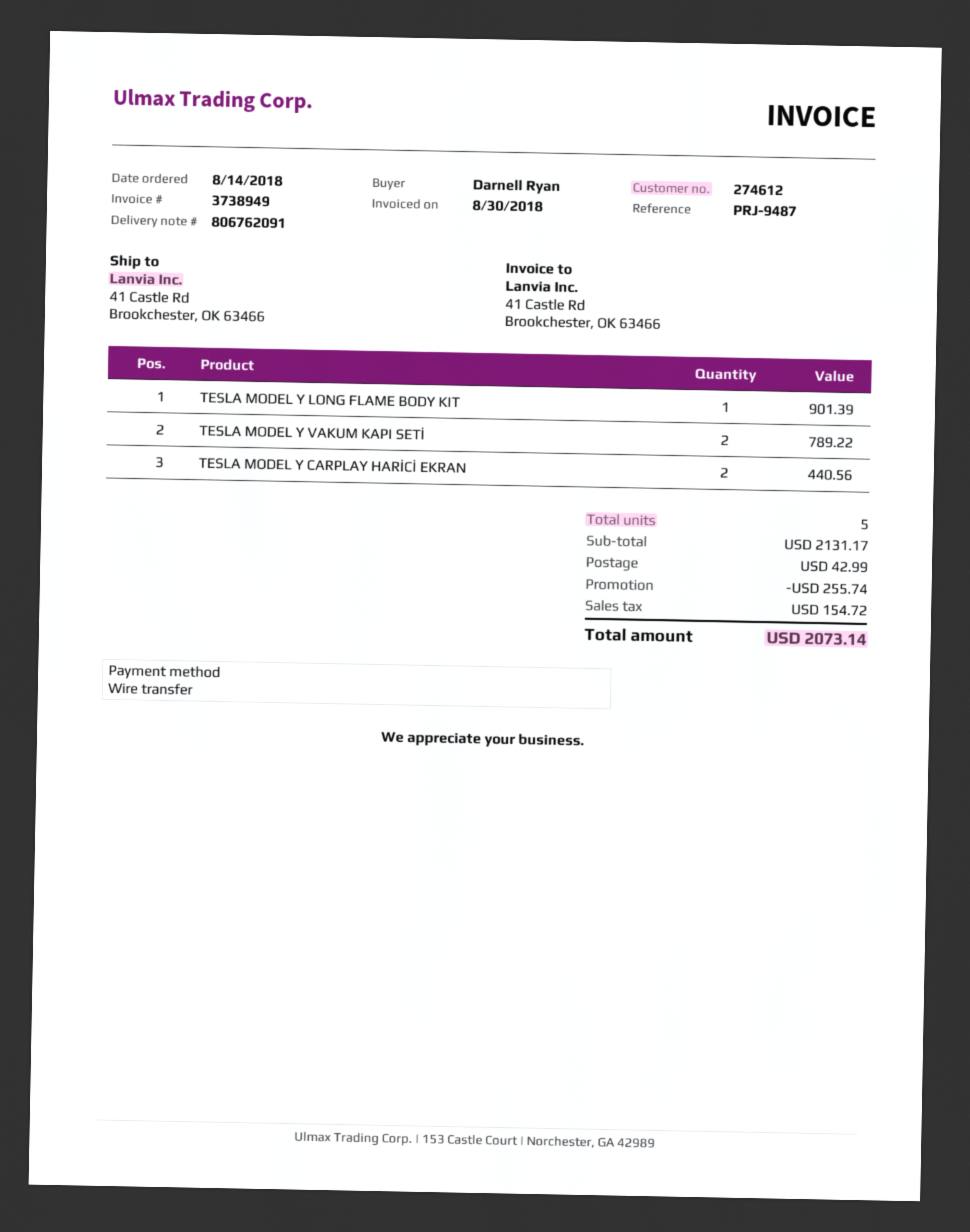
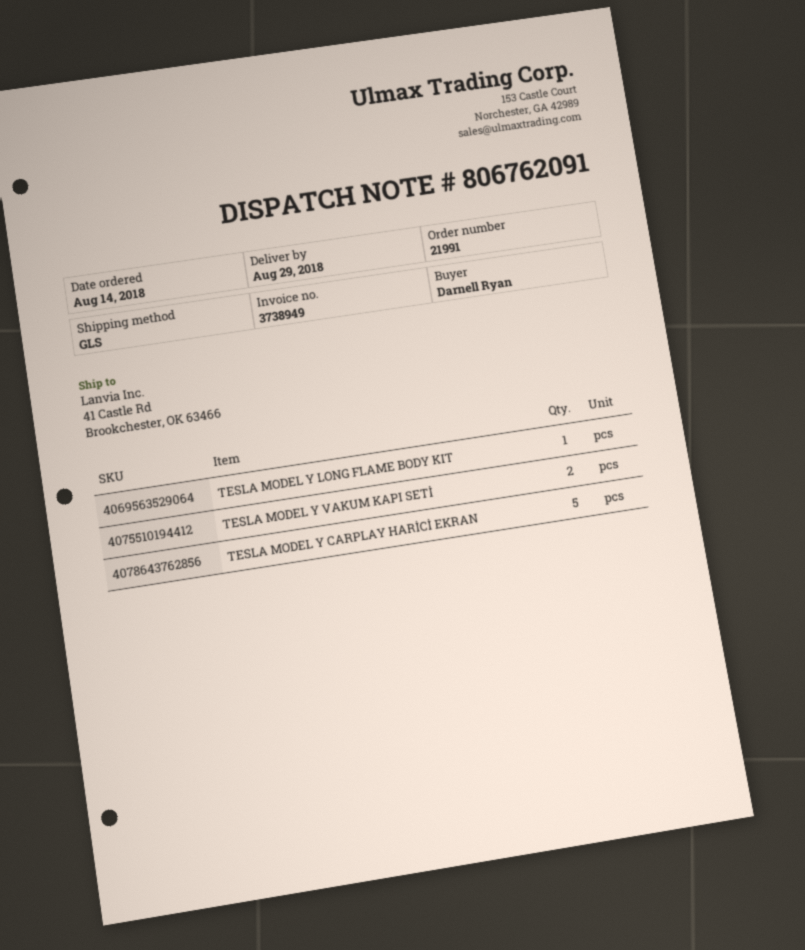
TESLA MODEL Y CARPLAY HARİCİ EKRAN: 2 -> 5

